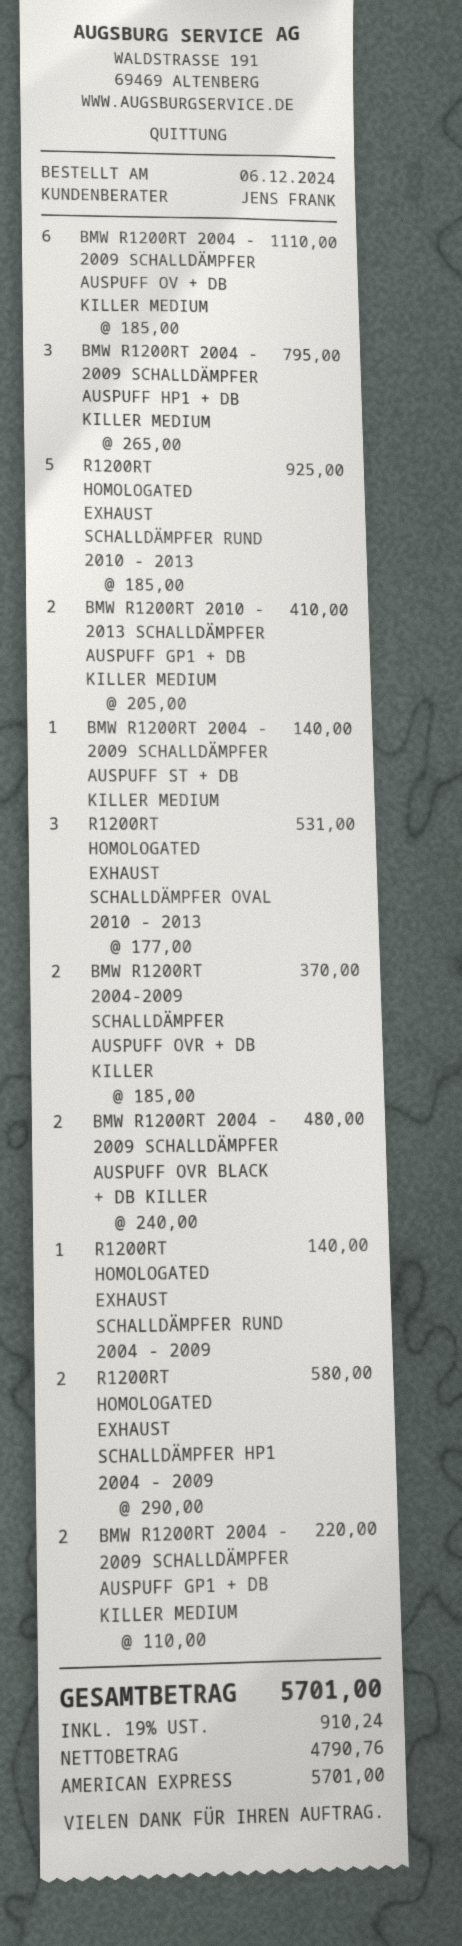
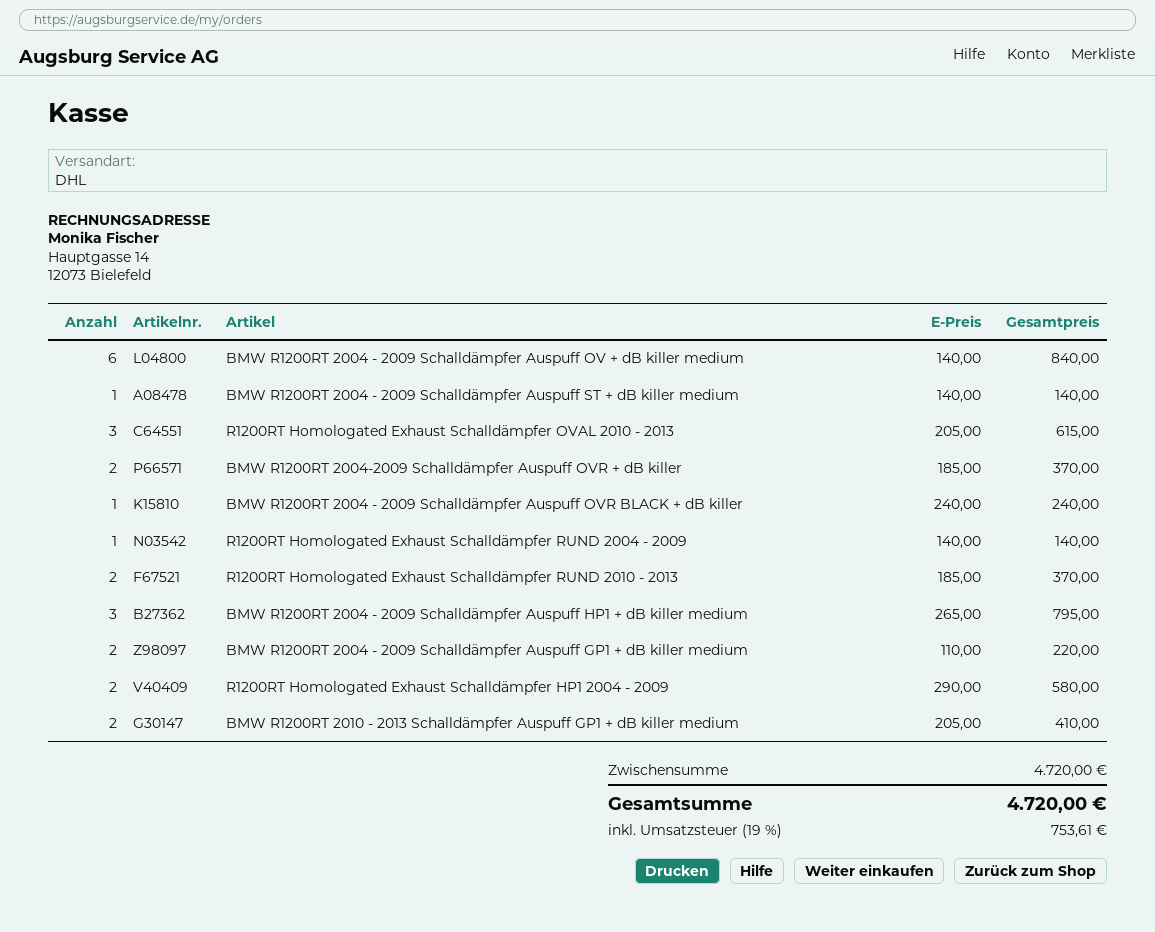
BMW R1200RT 2004 - 2009 SCHALLDÄMPFER AUSPUFF OV + DB KILLER MEDIUM: 6 x 185.00 = 1110.00 -> 6 x 140.00 = 840.00
R1200RT HOMOLOGATED EXHAUST SCHALLDÄMPFER RUND 2010 - 2013: 5 x 185.00 = 925.00 -> 2 x 185.00 = 370.00
R1200RT HOMOLOGATED EXHAUST SCHALLDÄMPFER OVAL 2010 - 2013: 3 x 177.00 = 531.00 -> 3 x 205.00 = 615.00
BMW R1200RT 2004 - 2009 SCHALLDÄMPFER AUSPUFF OVR BLACK + DB KILLER: 2 x 240.00 = 480.00 -> 1 x 240.00 = 240.00
tax: 19% = 910.24 -> 19% = 753.61
total: 5701.00 -> 4720.00

